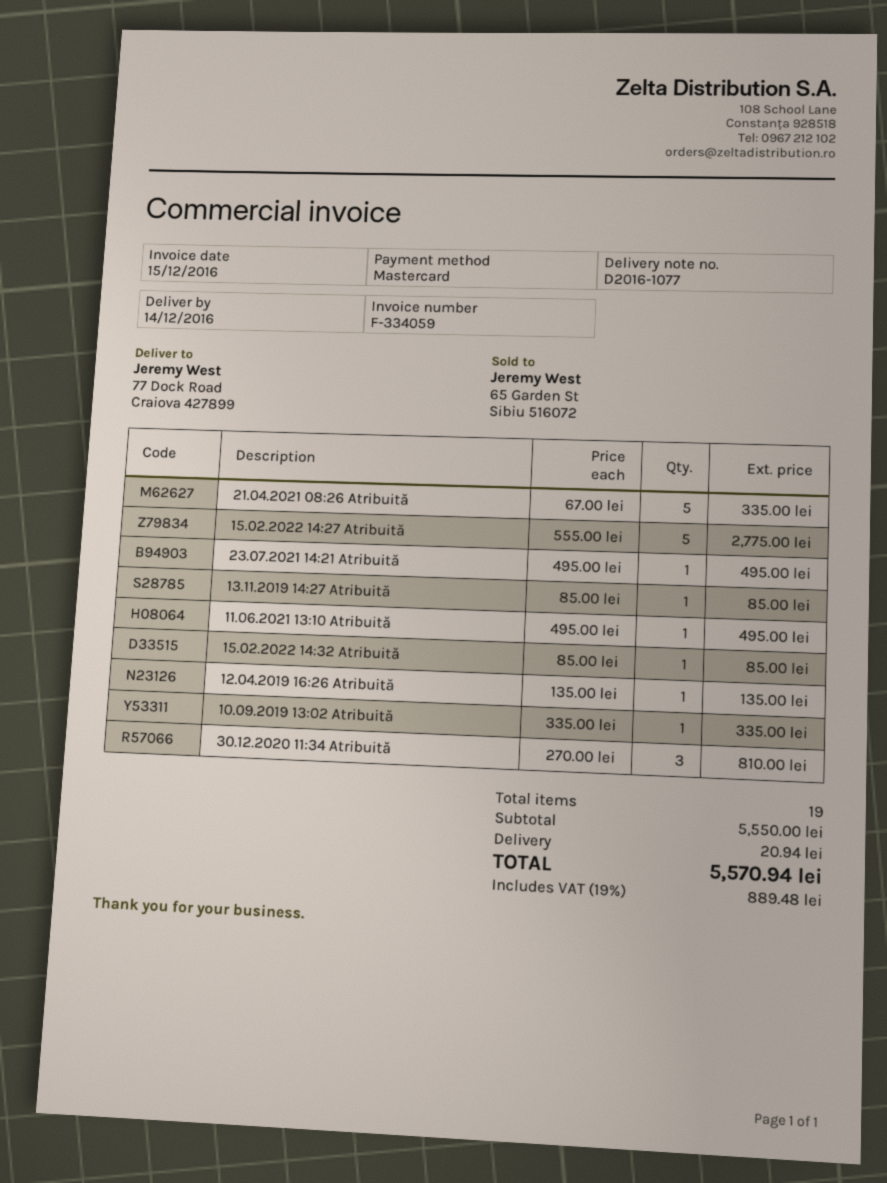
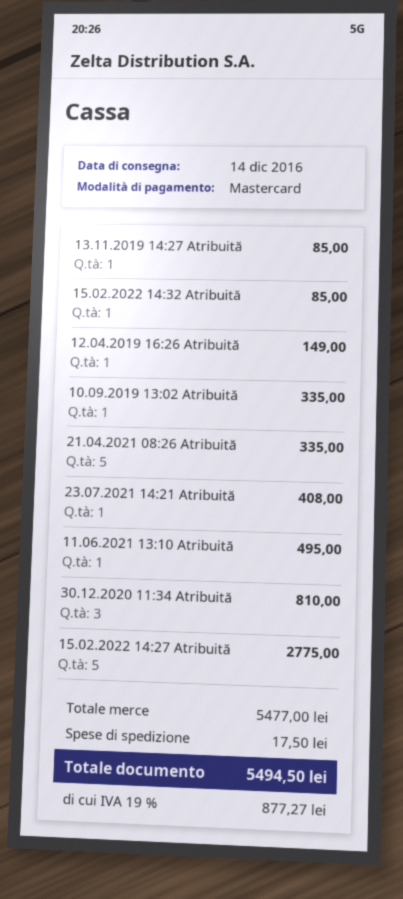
23.07.2021 14:21 Atribuită: 1 for 495.00 -> 1 for 408.00
12.04.2019 16:26 Atribuită: 1 for 135.00 -> 1 for 149.00
subtotal: 5550.00 -> 5477.00
shipping: 20.94 -> 17.50
tax: 19% = 889.48 -> 19% = 877.27
total: 5570.94 -> 5494.50

